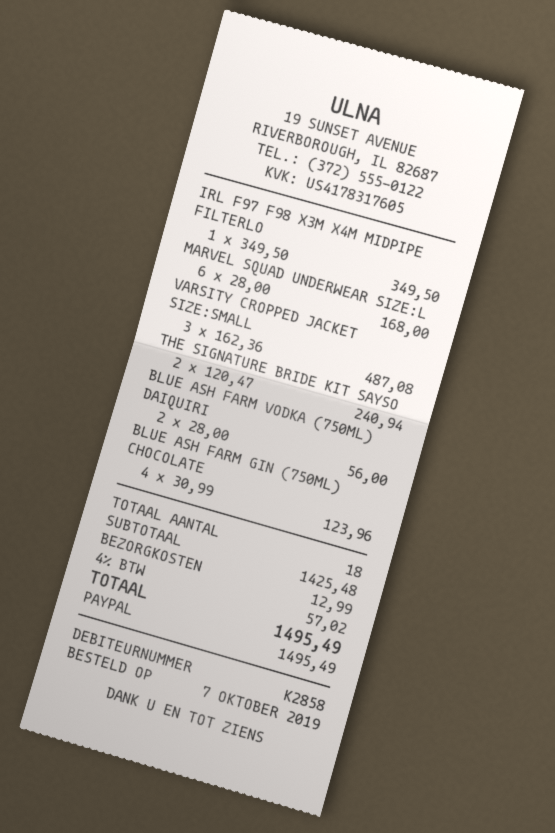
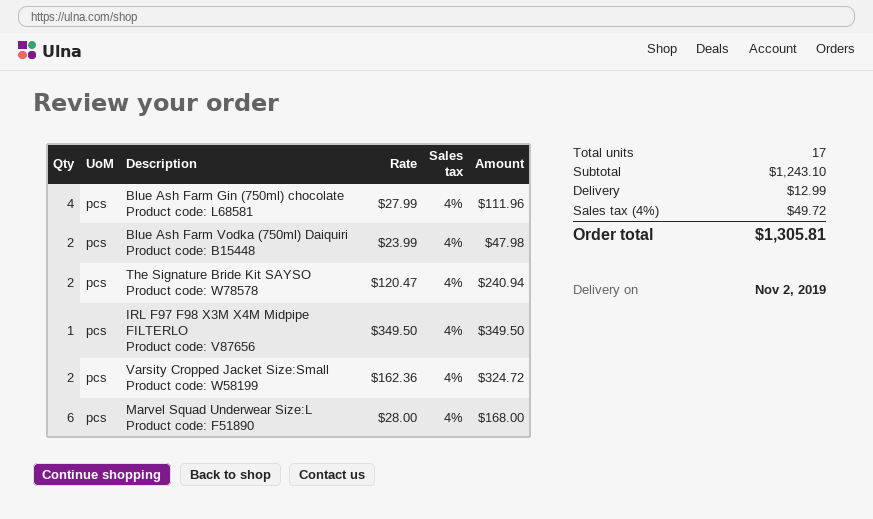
VARSITY CROPPED JACKET SIZE:SMALL: 3 x 162.36 = 487.08 -> 2 x 162.36 = 324.72
BLUE ASH FARM VODKA (750ML) DAIQUIRI: 2 x 28.00 = 56.00 -> 2 x 23.99 = 47.98
BLUE ASH FARM GIN (750ML) CHOCOLATE: 4 x 30.99 = 123.96 -> 4 x 27.99 = 111.96
total quantity: 18 -> 17
subtotal: 1425.48 -> 1243.10
tax: 4% = 57.02 -> 4% = 49.72
total: 1495.49 -> 1305.81

